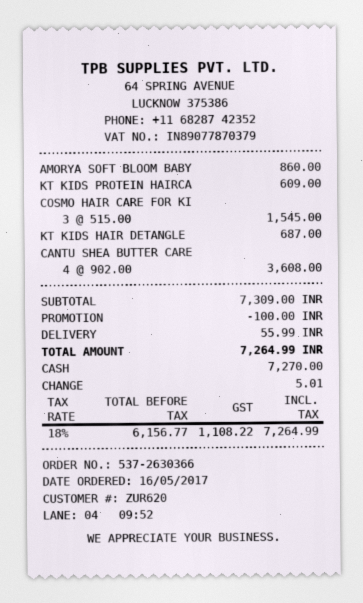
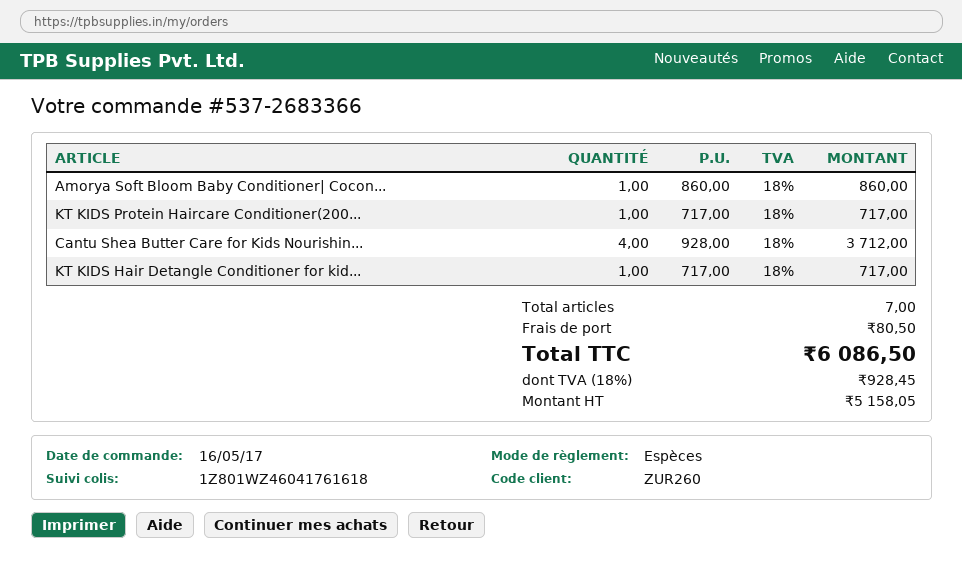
order number: 537-2630366 -> 537-2683366
customer number: ZUR620 -> ZUR260
KT KIDS PROTEIN HAIRCA: 1 x 609.00 = 609.00 -> 1 x 717.00 = 717.00
COSMO HAIR CARE FOR KI: 3 x 515.00 = 1545.00 -> none
KT KIDS HAIR DETANGLE: 1 x 687.00 = 687.00 -> 1 x 717.00 = 717.00
CANTU SHEA BUTTER CARE: 4 x 902.00 = 3608.00 -> 4 x 928.00 = 3712.00
discount: 100.00 -> none
shipping: 55.99 -> 80.50
net: 6156.77 -> 5158.05
tax: 18% = 1108.22 -> 18% = 928.45
total: 7264.99 -> 6086.50

